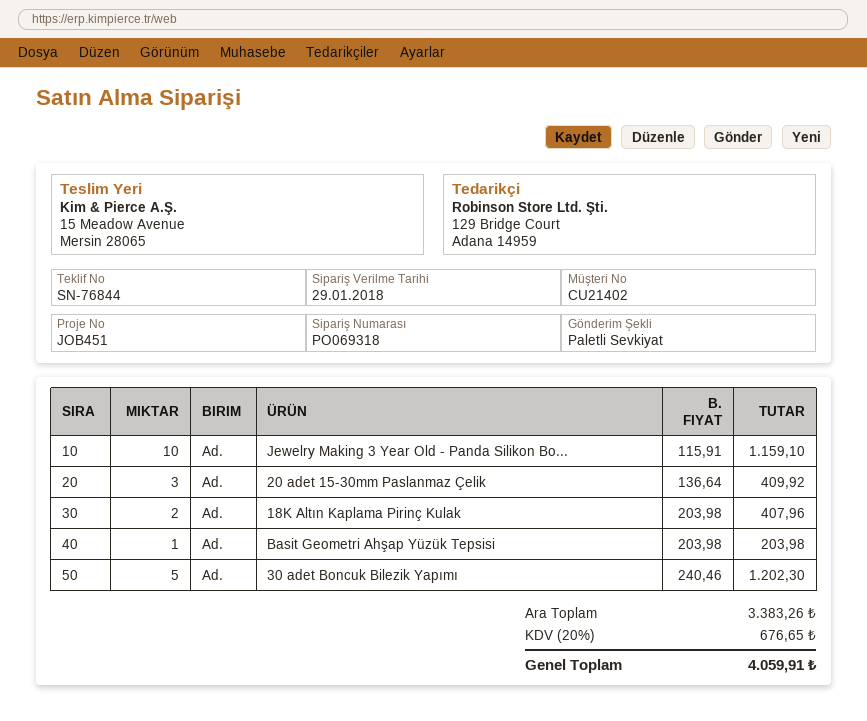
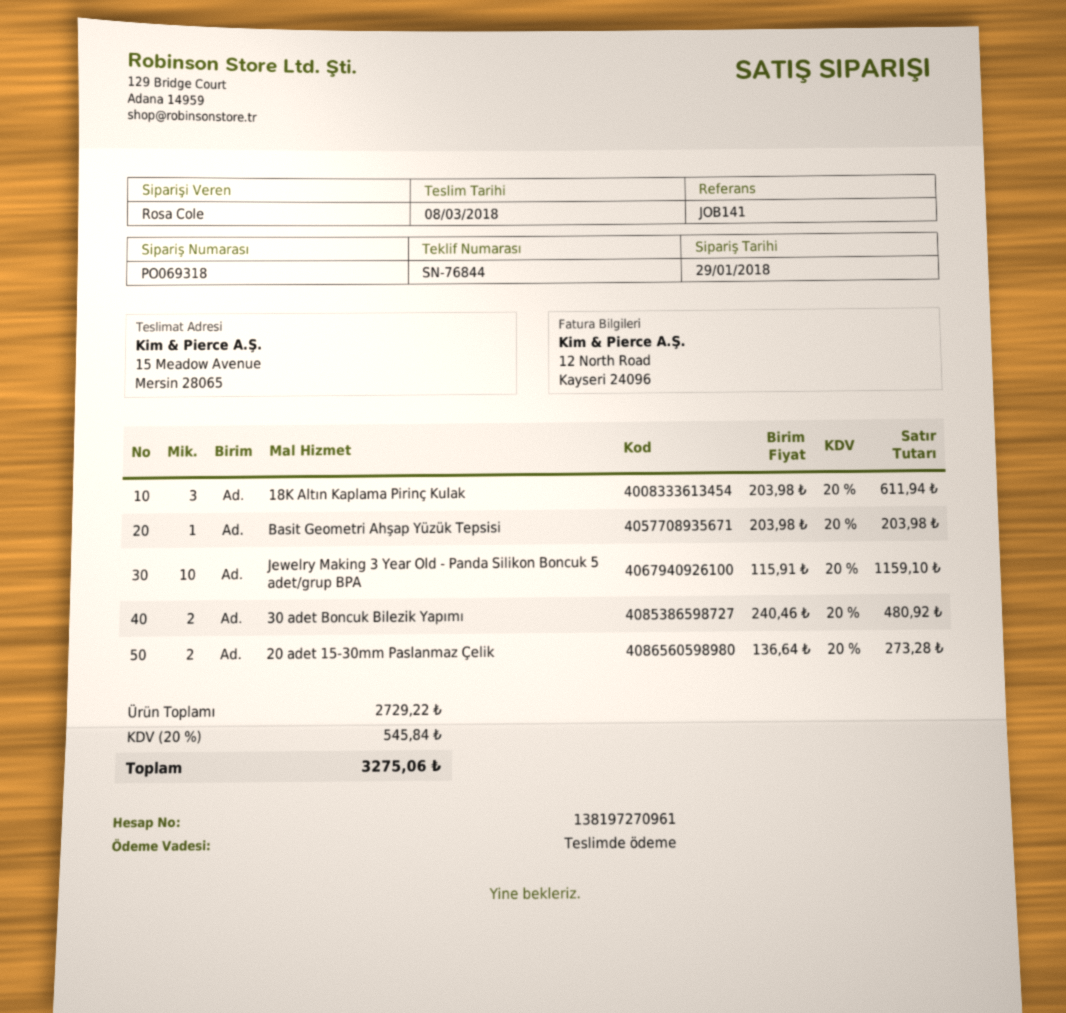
reference: JOB451 -> JOB141
20 adet 15-30mm Paslanmaz Çelik: 3 x 136.64 = 409.92 -> 2 x 136.64 = 273.28
18K Altın Kaplama Pirinç Kulak: 2 x 203.98 = 407.96 -> 3 x 203.98 = 611.94
30 adet Boncuk Bilezik Yapımı: 5 x 240.46 = 1202.30 -> 2 x 240.46 = 480.92
subtotal: 3383.26 -> 2729.22
tax: 20% = 676.65 -> 20% = 545.84
total: 4059.91 -> 3275.06

